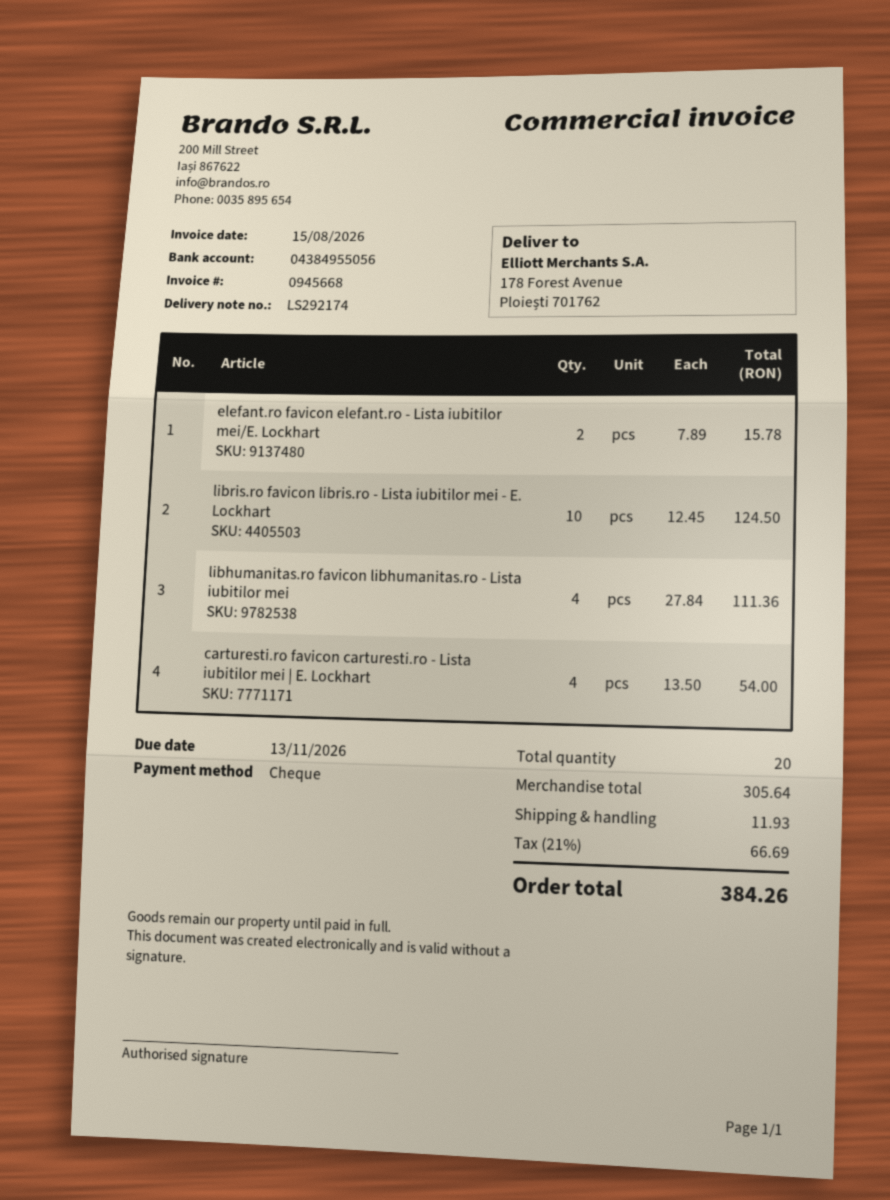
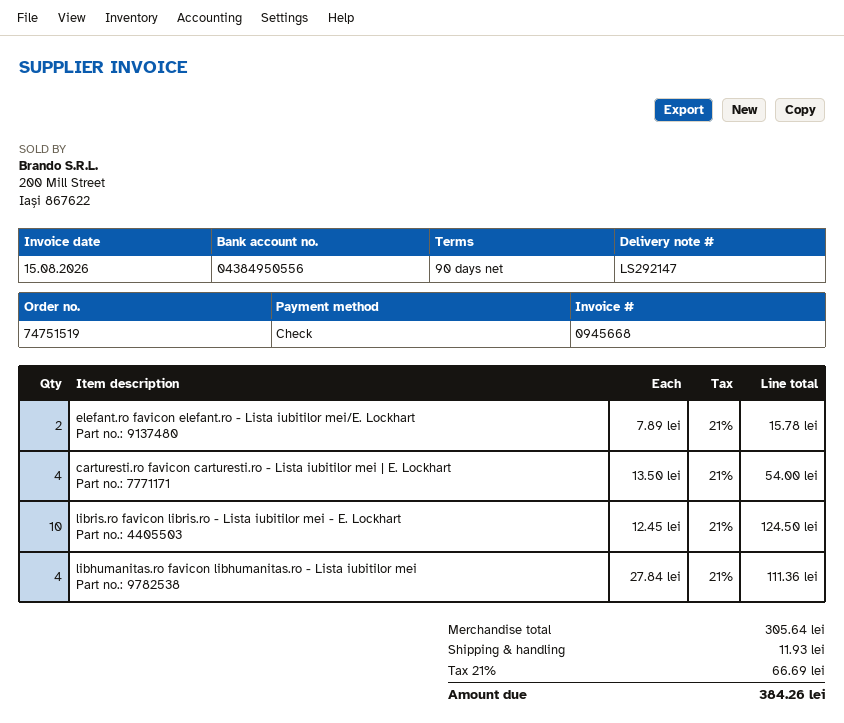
delivery note number: LS292174 -> LS292147
bank account: 04384955056 -> 04384950556

